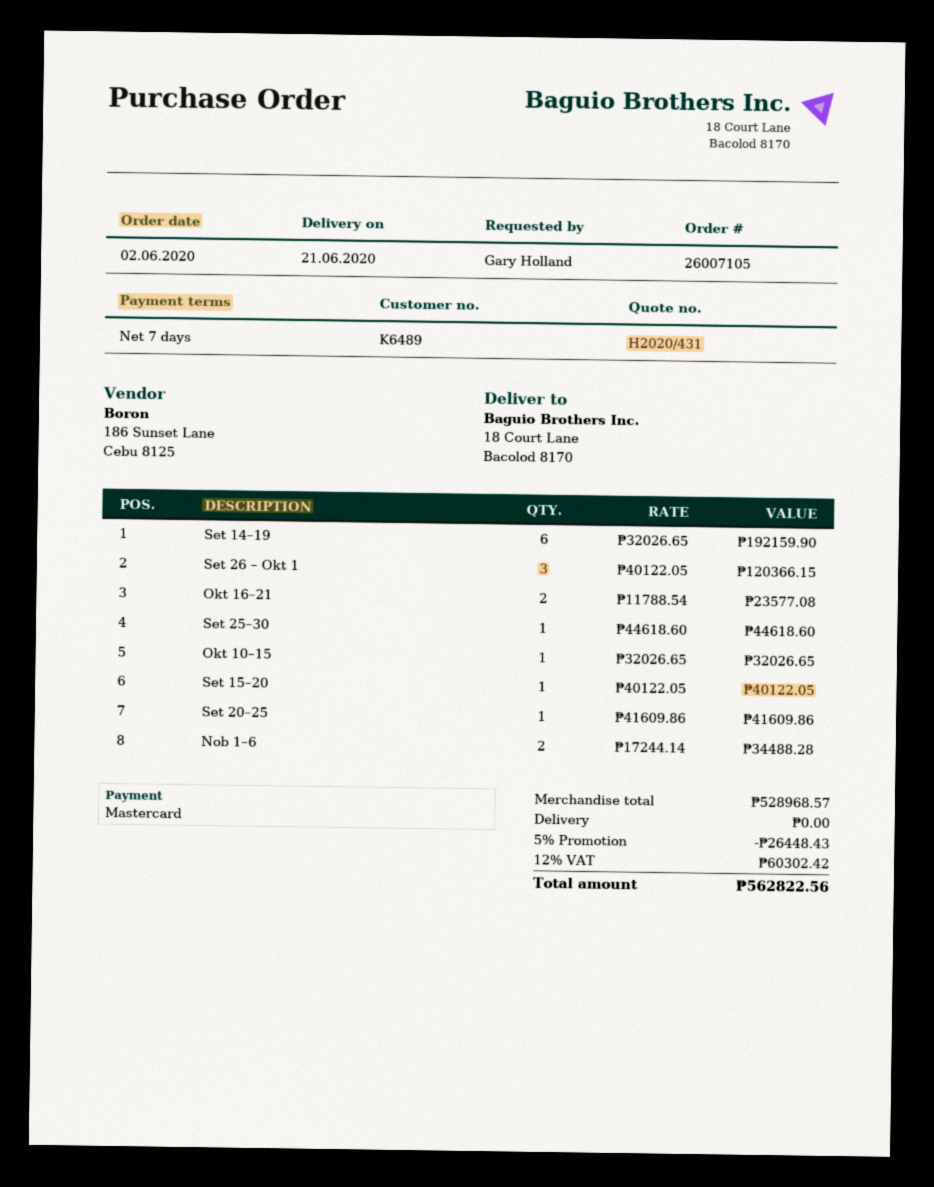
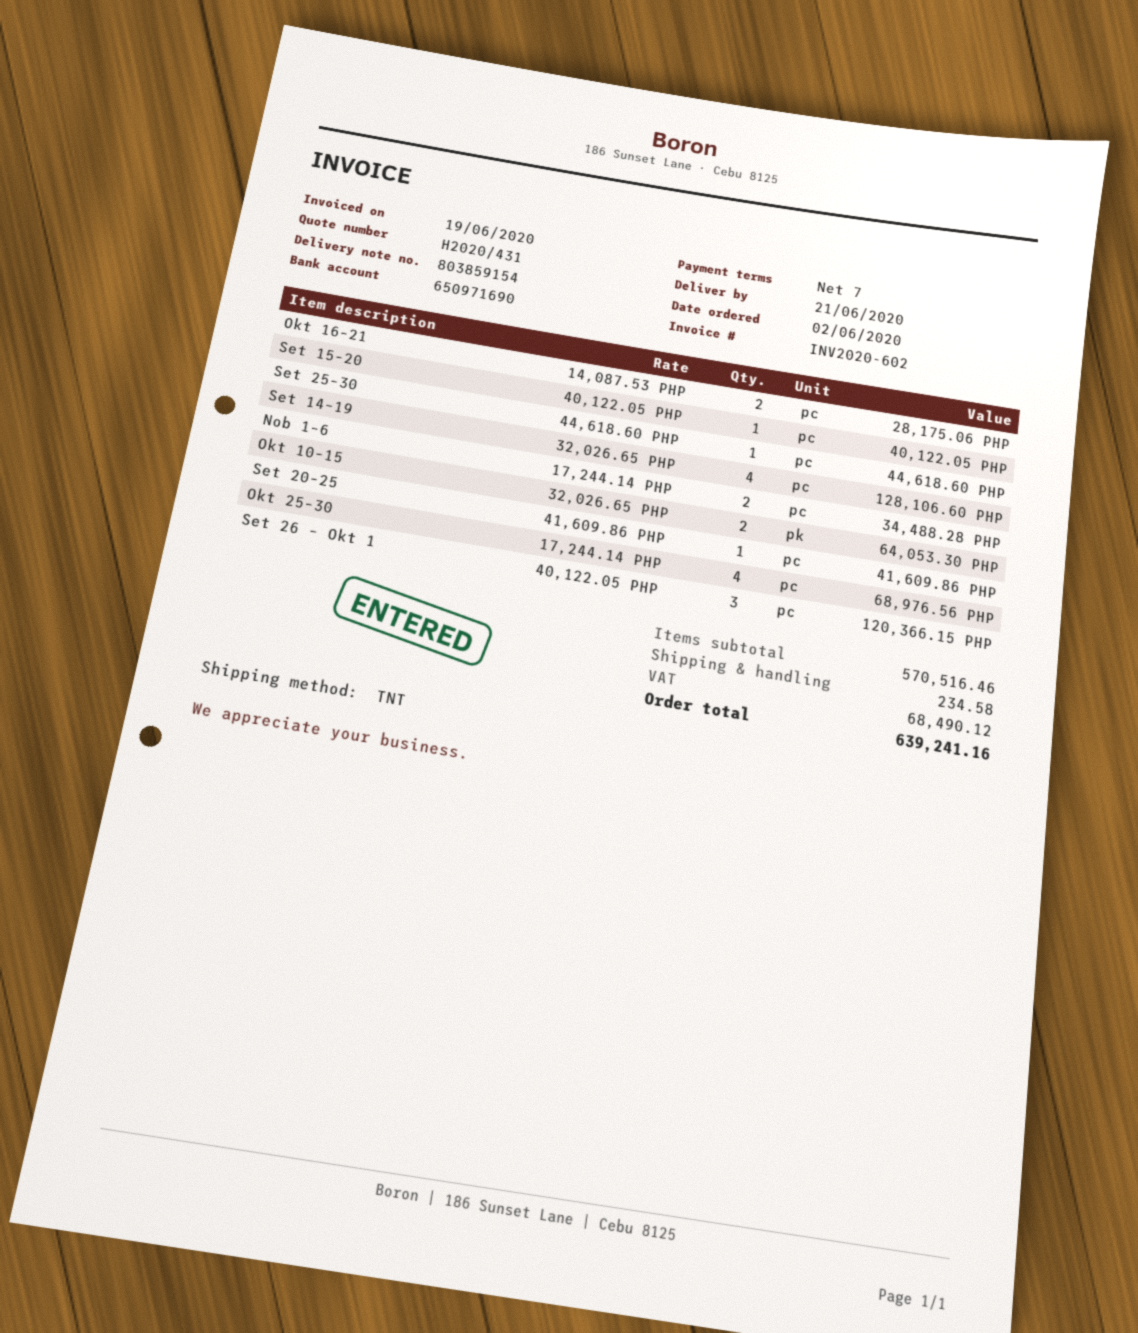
Set 14–19: 6 x 32026.65 = 192159.90 -> 4 x 32026.65 = 128106.60
Okt 16–21: 2 x 11788.54 = 23577.08 -> 2 x 14087.53 = 28175.06
Okt 10–15: 1 x 32026.65 = 32026.65 -> 2 x 32026.65 = 64053.30
Okt 25–30: none -> 4 x 17244.14 = 68976.56
subtotal: 528968.57 -> 570516.46
discount: 5% = 26448.43 -> none
shipping: 0.00 -> 234.58
tax: 60302.42 -> 68490.12
total: 562822.56 -> 639241.16

